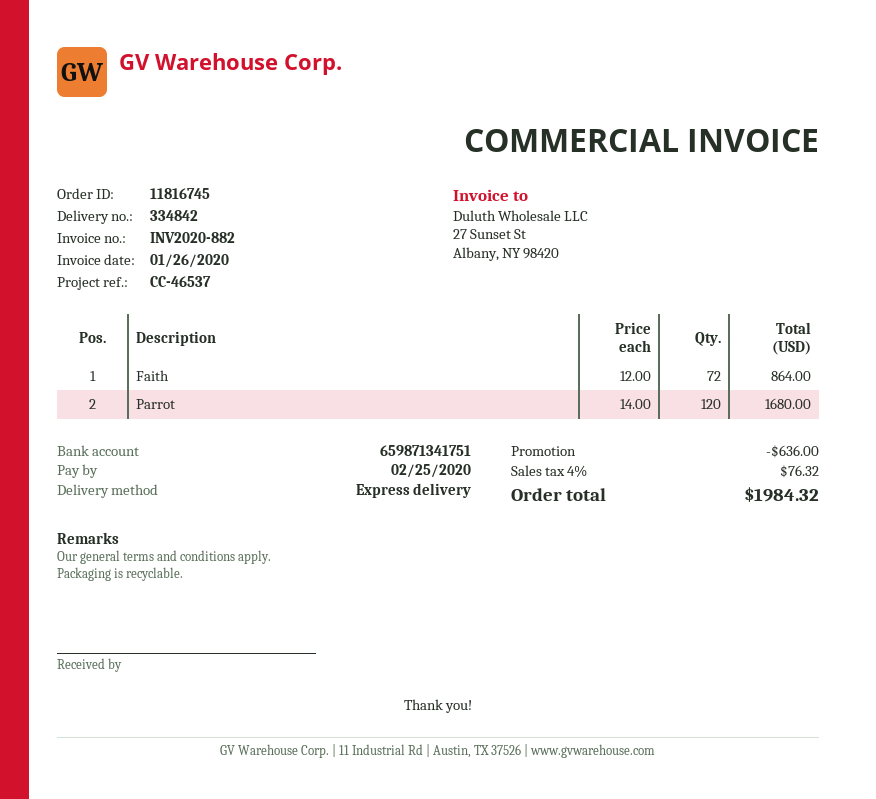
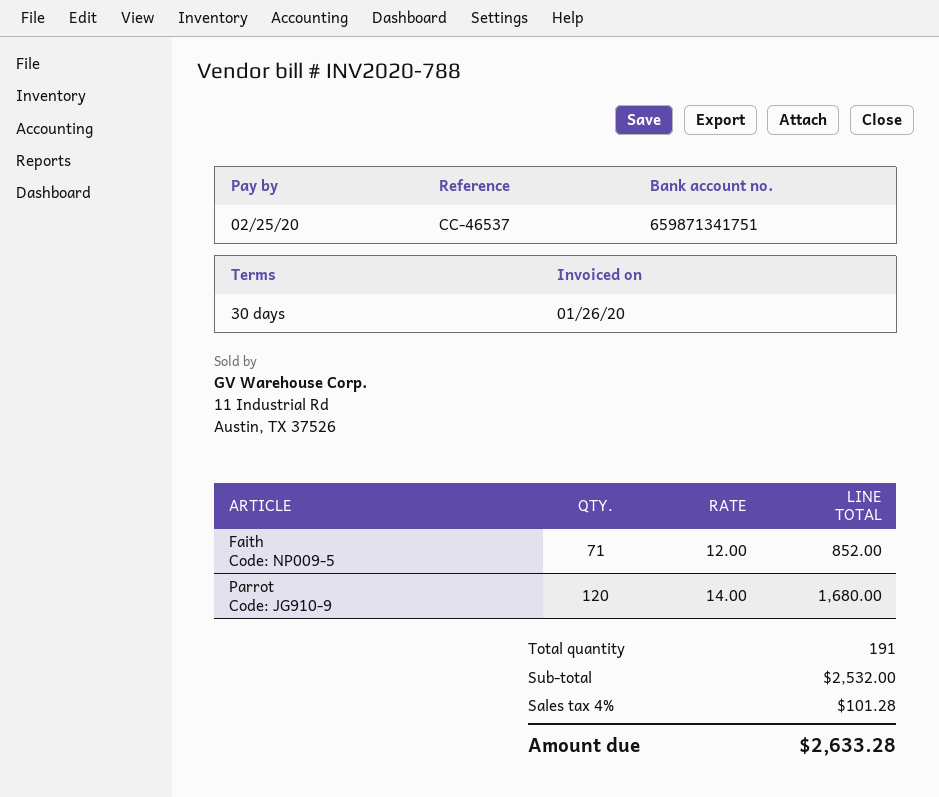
invoice number: INV2020-882 -> INV2020-788
Faith: 72 x 12.00 = 864.00 -> 71 x 12.00 = 852.00
discount: 636.00 -> none
tax: 4% = 76.32 -> 4% = 101.28
total: 1984.32 -> 2633.28

